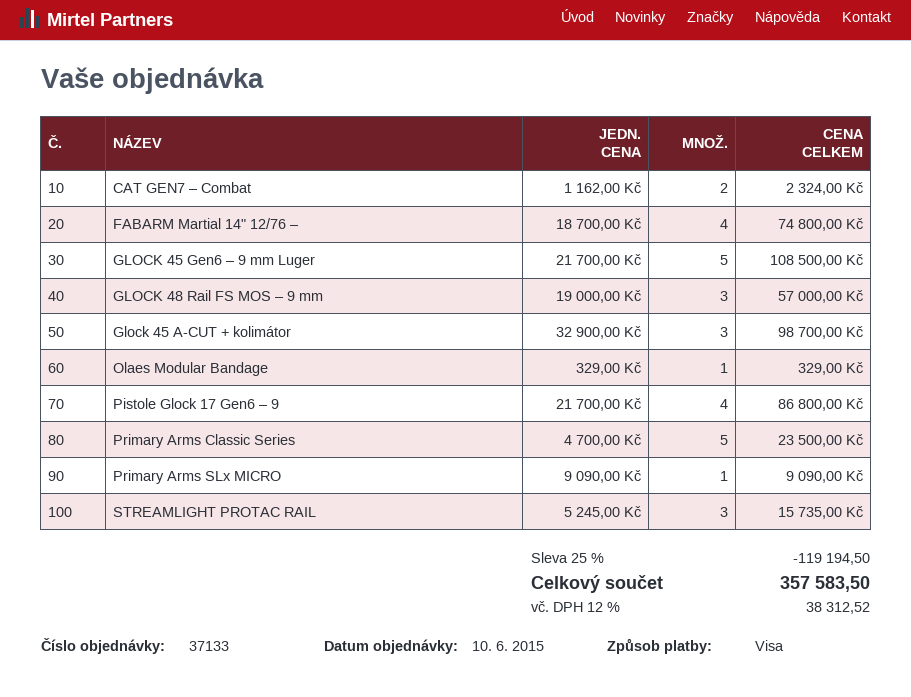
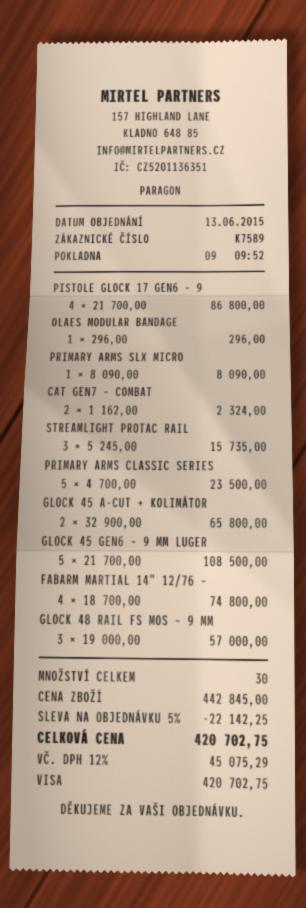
order date: 2015-06-10 -> 2015-06-13
Glock 45 A-CUT + kolimátor: 3 x 32900.00 = 98700.00 -> 2 x 32900.00 = 65800.00
Olaes Modular Bandage: 1 x 329.00 = 329.00 -> 1 x 296.00 = 296.00
Primary Arms SLx MICRO: 1 x 9090.00 = 9090.00 -> 1 x 8090.00 = 8090.00
discount: 25% = 119194.50 -> 5% = 22142.25
tax: 12% = 38312.52 -> 12% = 45075.29
total: 357583.50 -> 420702.75

